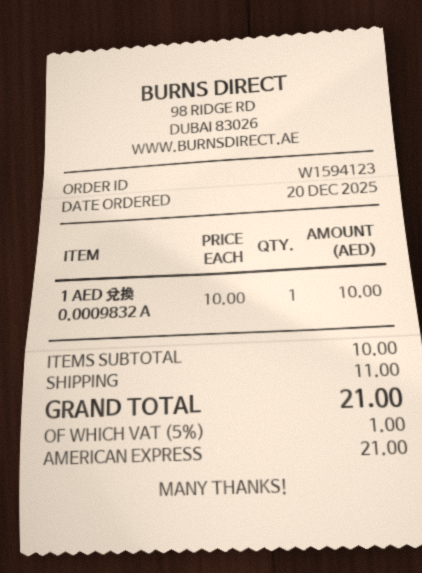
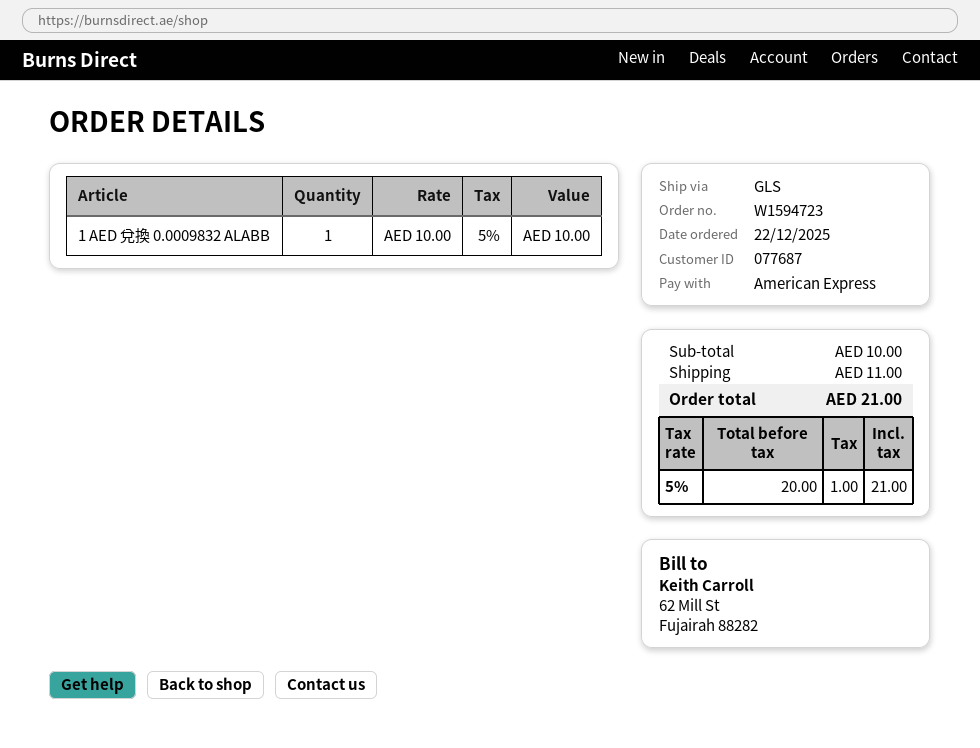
order number: W1594123 -> W1594723
order date: 2025-12-20 -> 2025-12-22

